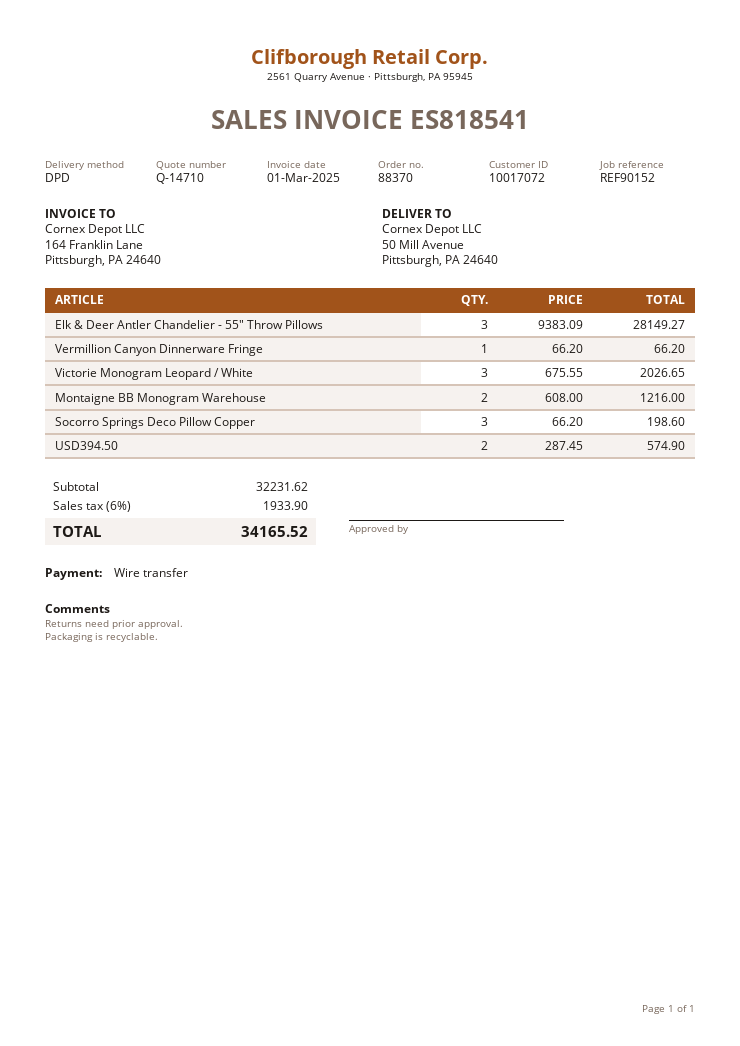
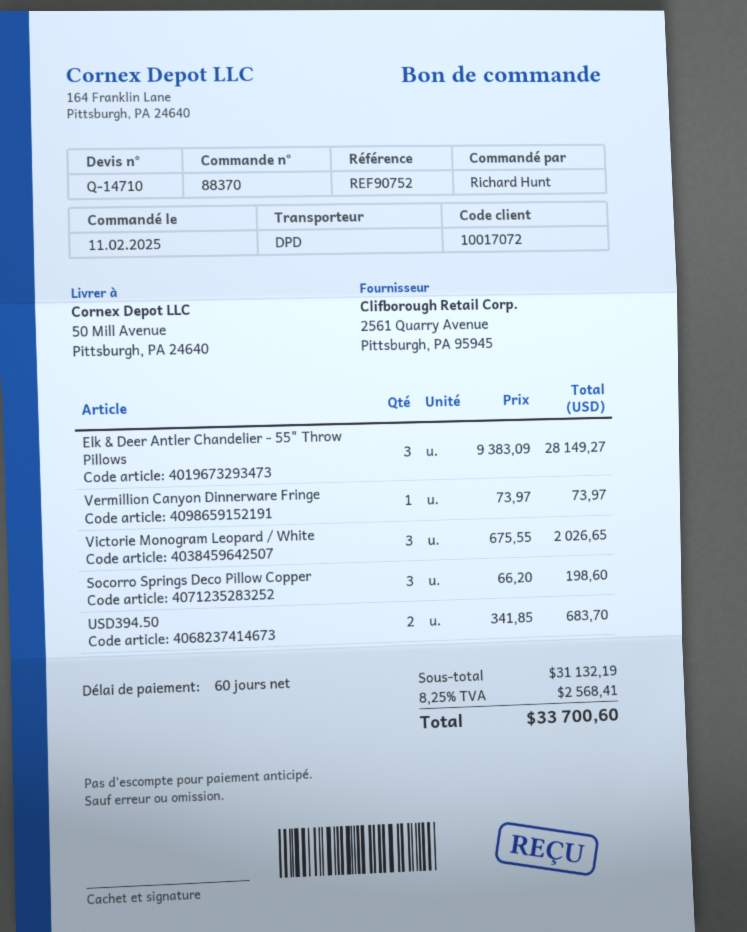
reference: REF90152 -> REF90752
Vermillion Canyon Dinnerware Fringe: 1 x 66.20 = 66.20 -> 1 x 73.97 = 73.97
Montaigne BB Monogram Warehouse: 2 x 608.00 = 1216.00 -> none
USD394.50: 2 x 287.45 = 574.90 -> 2 x 341.85 = 683.70
subtotal: 32231.62 -> 31132.19
tax: 6% = 1933.90 -> 8.25% = 2568.41
total: 34165.52 -> 33700.60

